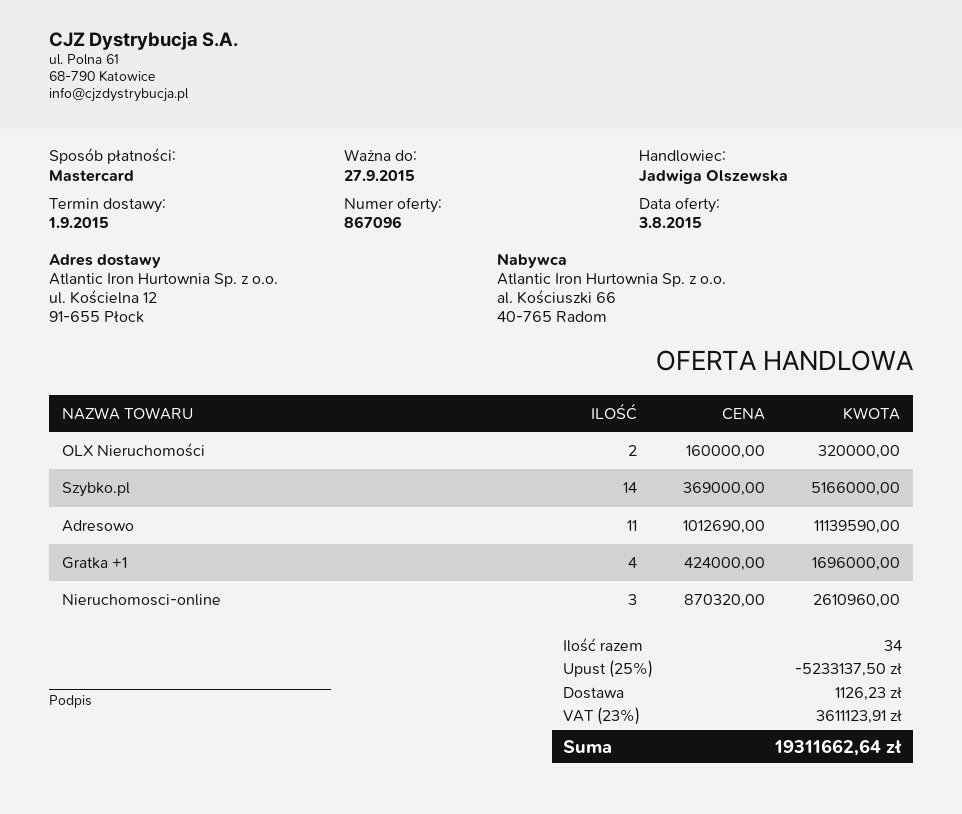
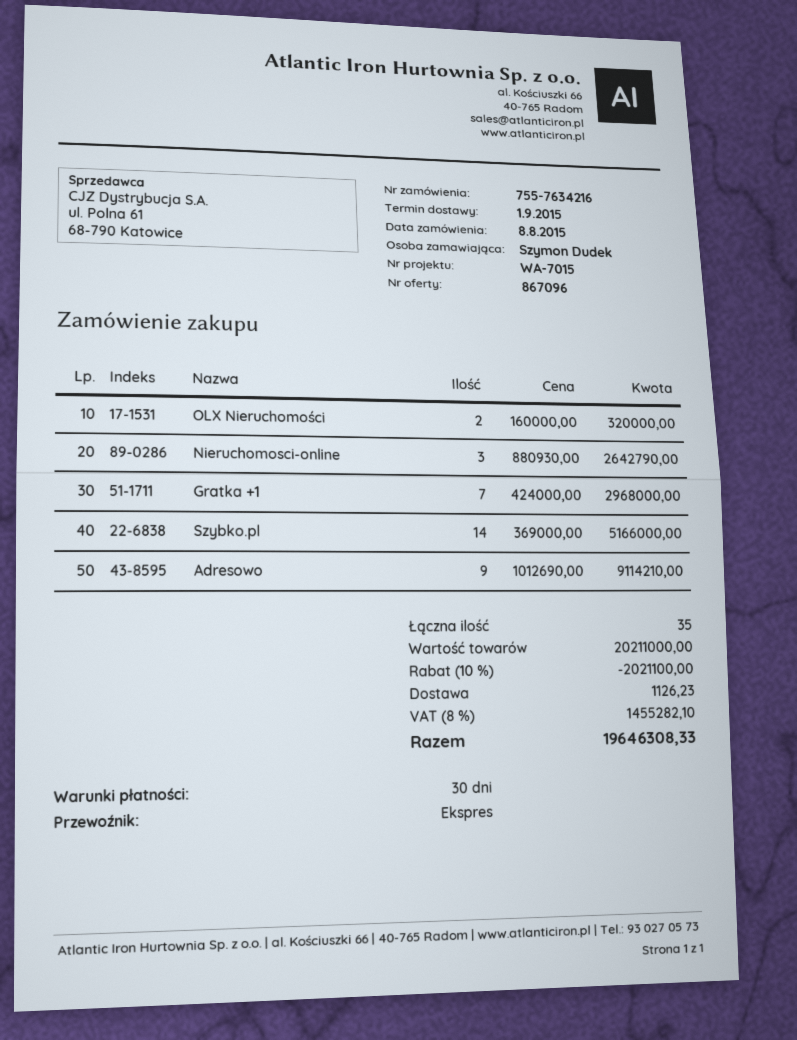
Adresowo: 11 x 1012690.00 = 11139590.00 -> 9 x 1012690.00 = 9114210.00
Gratka +1: 4 x 424000.00 = 1696000.00 -> 7 x 424000.00 = 2968000.00
Nieruchomosci-online: 3 x 870320.00 = 2610960.00 -> 3 x 880930.00 = 2642790.00
total quantity: 34 -> 35
discount: 25% = 5233137.50 -> 10% = 2021100.00
tax: 23% = 3611123.91 -> 8% = 1455282.10
total: 19311662.64 -> 19646308.33

